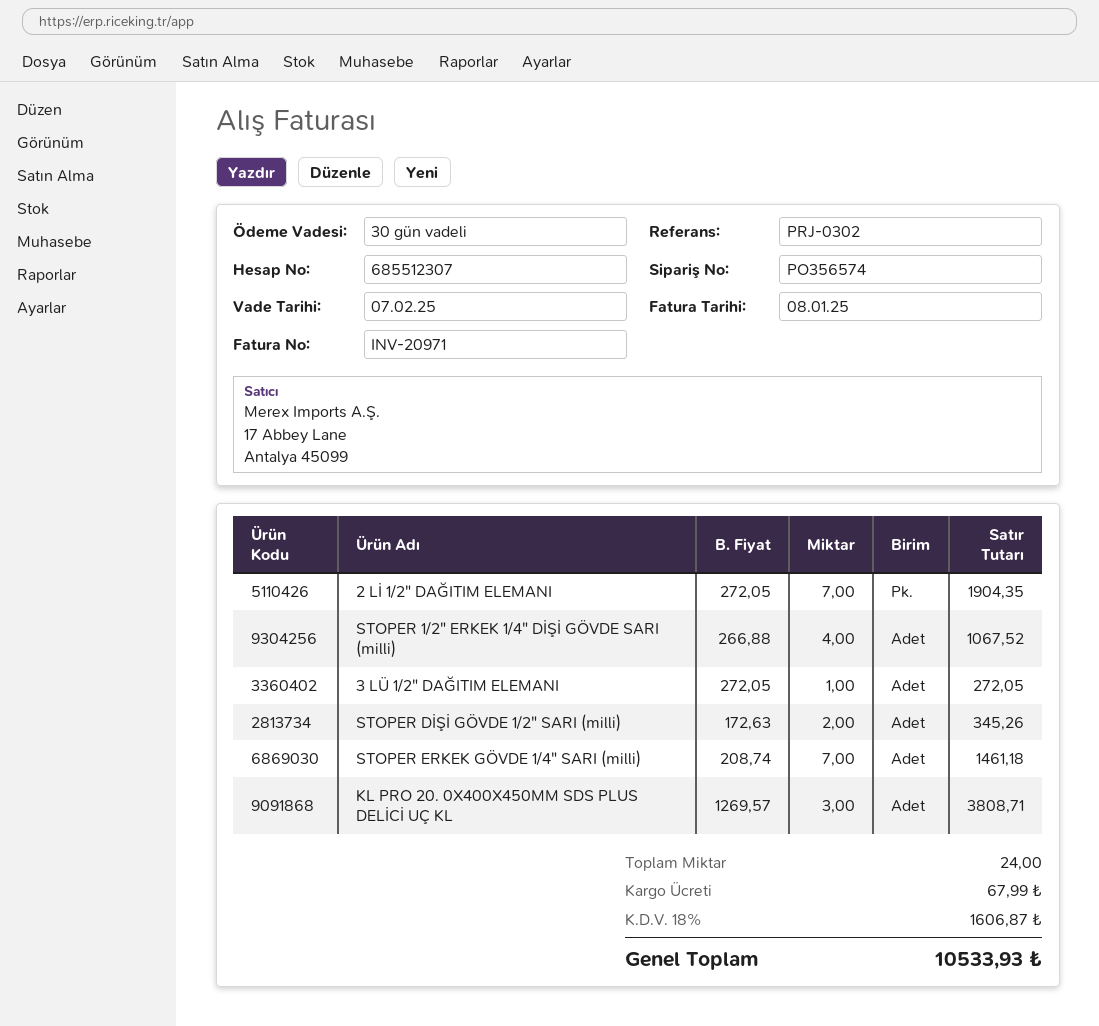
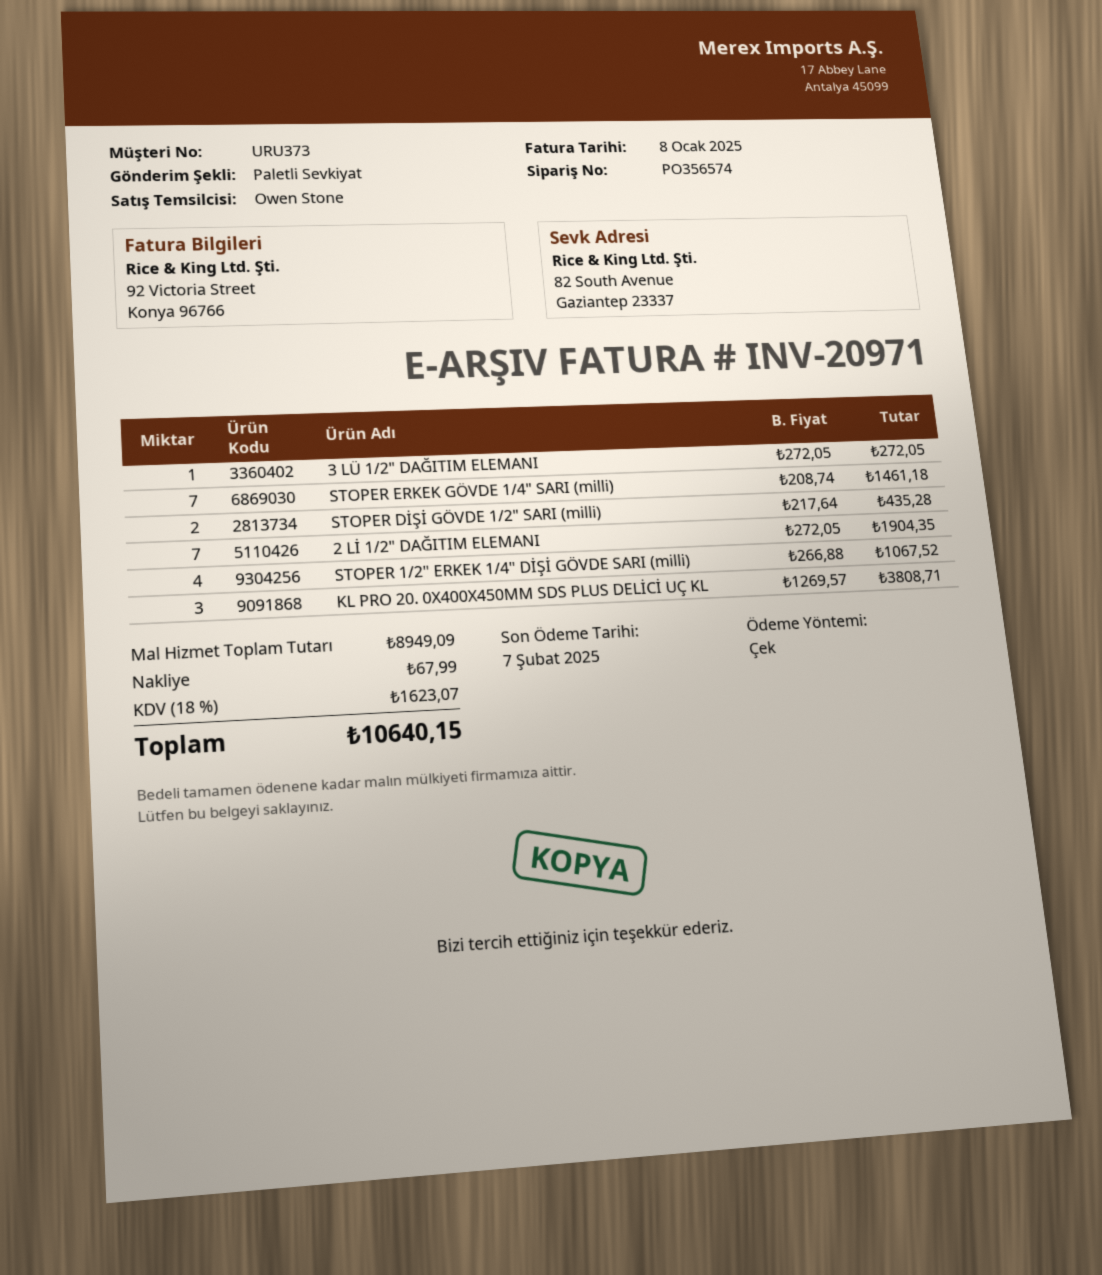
STOPER DİŞİ GÖVDE 1/2" SARI (milli): 2 x 172.63 = 345.26 -> 2 x 217.64 = 435.28
tax: 18% = 1606.87 -> 18% = 1623.07
total: 10533.93 -> 10640.15

